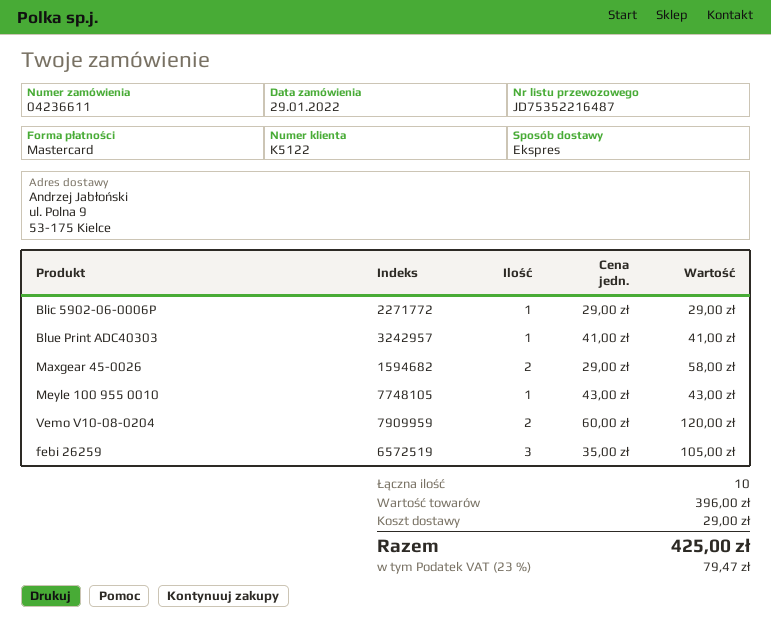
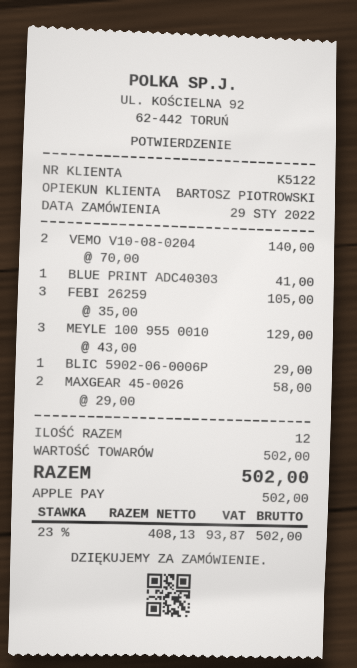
payment method: Mastercard -> Apple Pay
Meyle 100 955 0010: 1 x 43.00 = 43.00 -> 3 x 43.00 = 129.00
Vemo V10-08-0204: 2 x 60.00 = 120.00 -> 2 x 70.00 = 140.00
total quantity: 10 -> 12
subtotal: 396.00 -> 502.00
shipping: 29.00 -> none
tax: 23% = 79.47 -> 23% = 93.87
total: 425.00 -> 502.00

